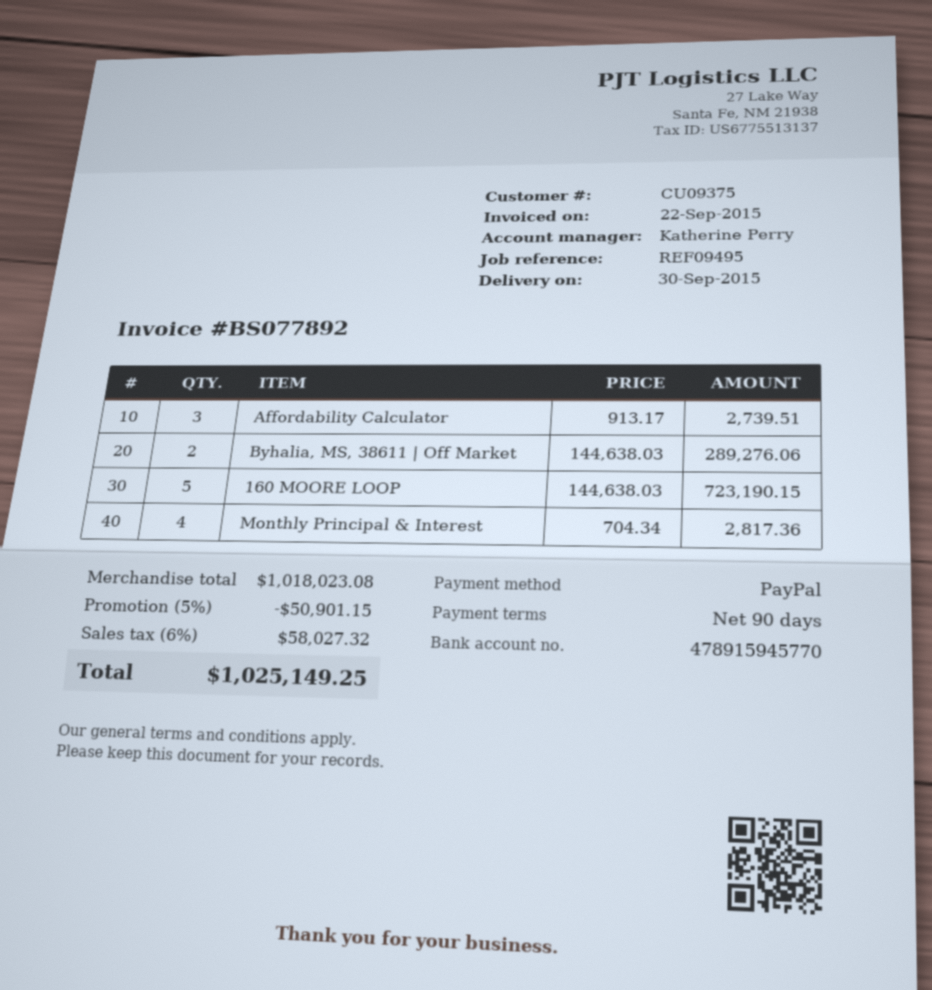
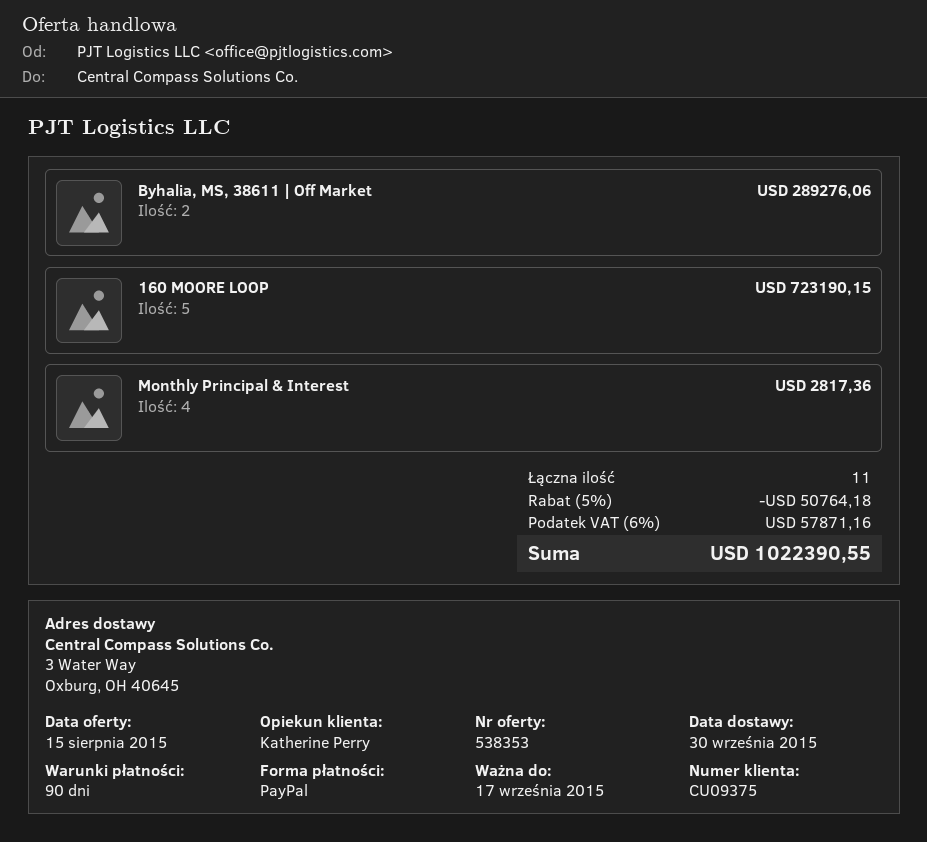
Affordability Calculator: 3 for 2739.51 -> none
discount: 5% = 50901.15 -> 5% = 50764.18
tax: 6% = 58027.32 -> 6% = 57871.16
total: 1025149.25 -> 1022390.55

